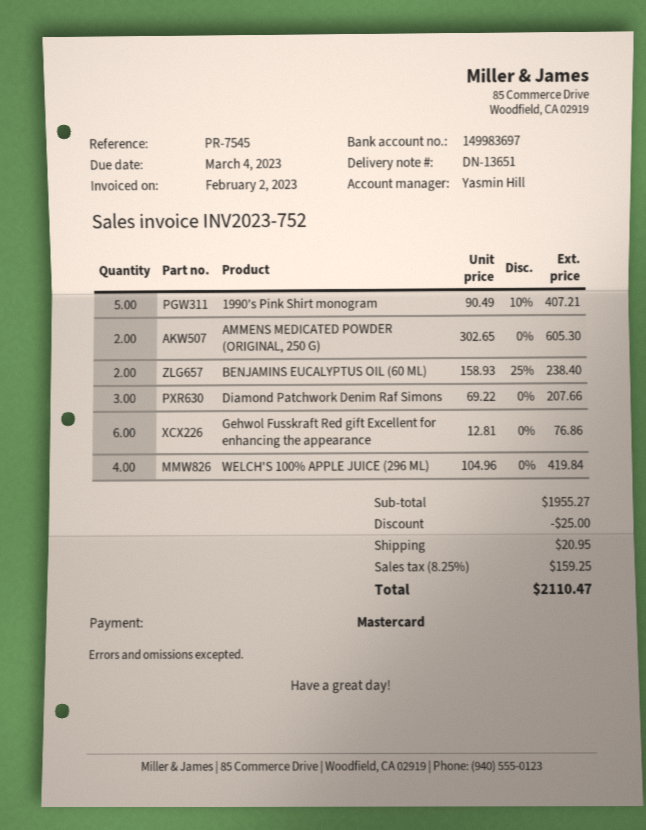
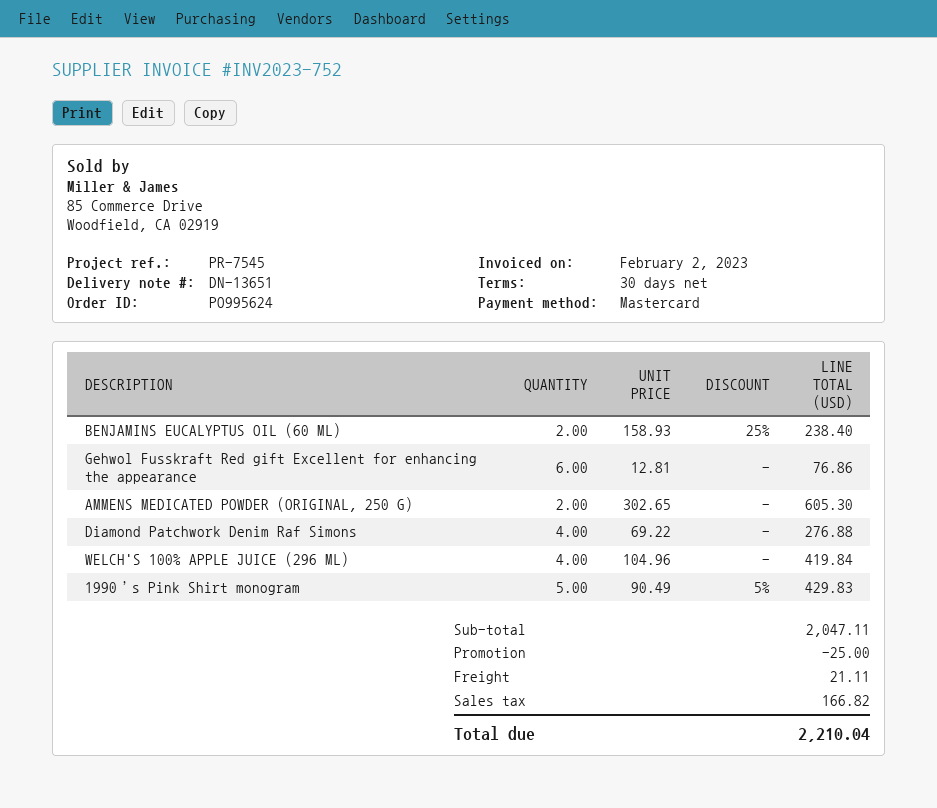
1990’s Pink Shirt monogram: 5 x 90.49 - 10% = 407.21 -> 5 x 90.49 - 5% = 429.83
Diamond Patchwork Denim Raf Simons: 3 x 69.22 = 207.66 -> 4 x 69.22 = 276.88
subtotal: 1955.27 -> 2047.11
shipping: 20.95 -> 21.11
tax: 159.25 -> 166.82
total: 2110.47 -> 2210.04

